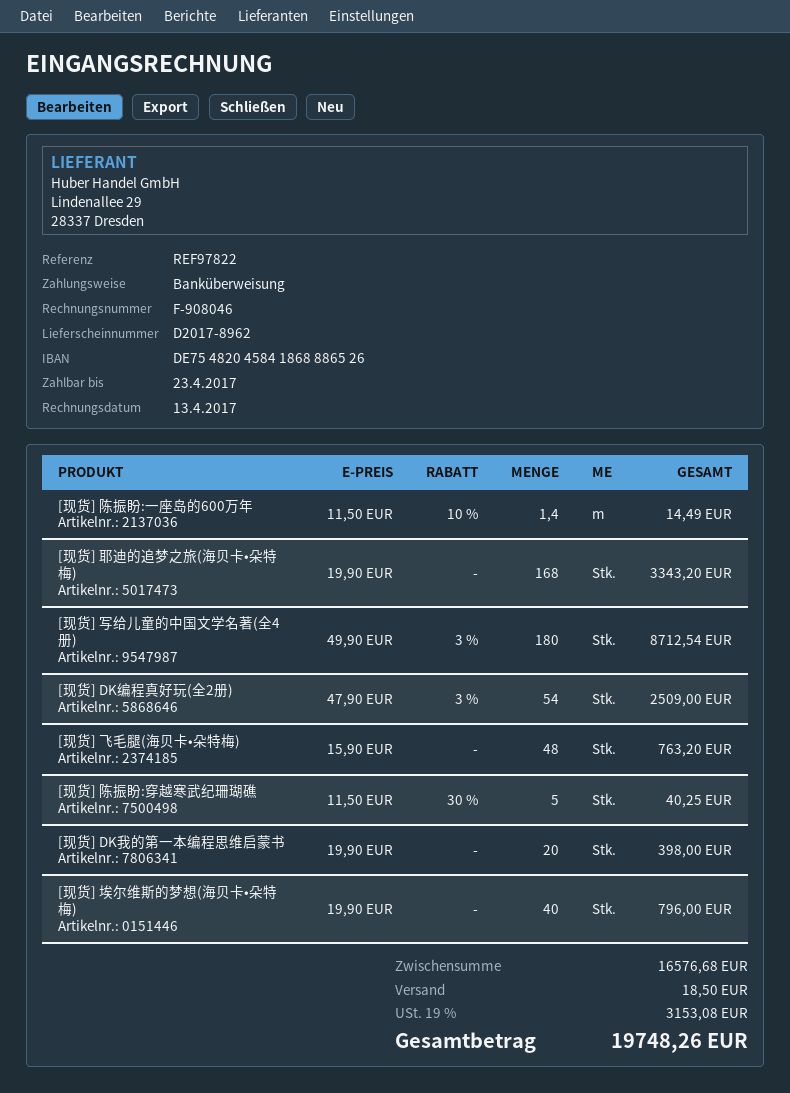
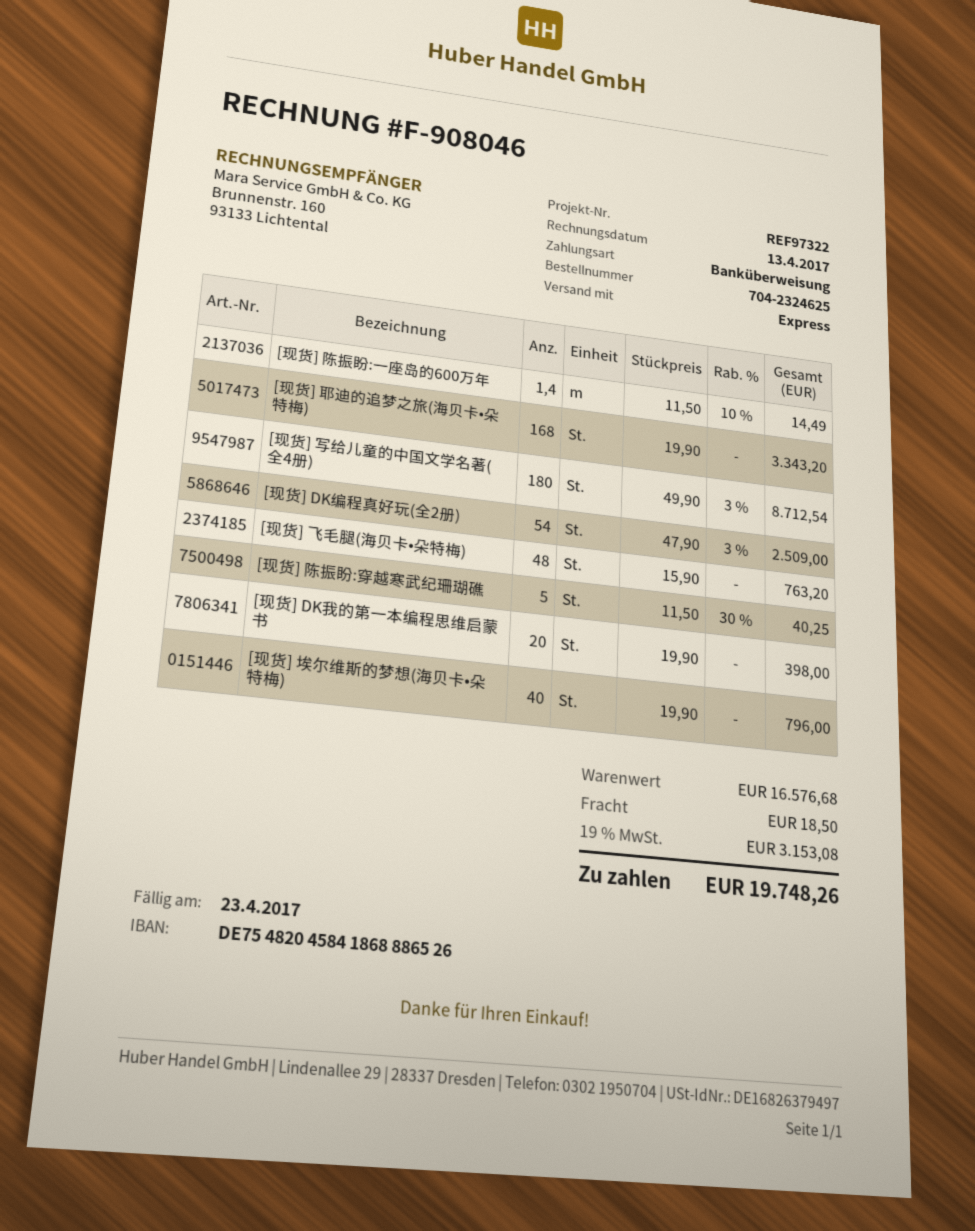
reference: REF97822 -> REF97322

